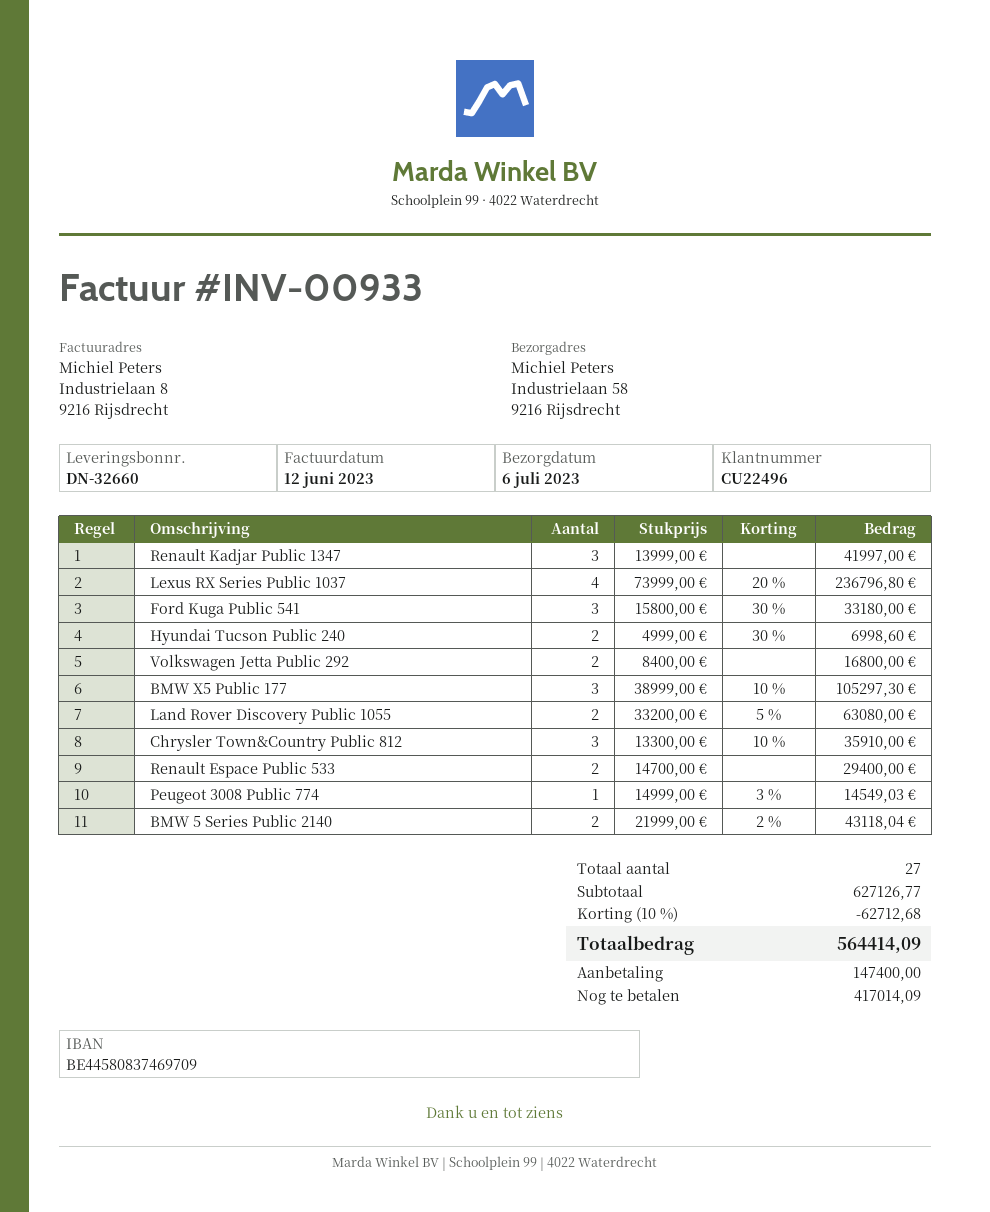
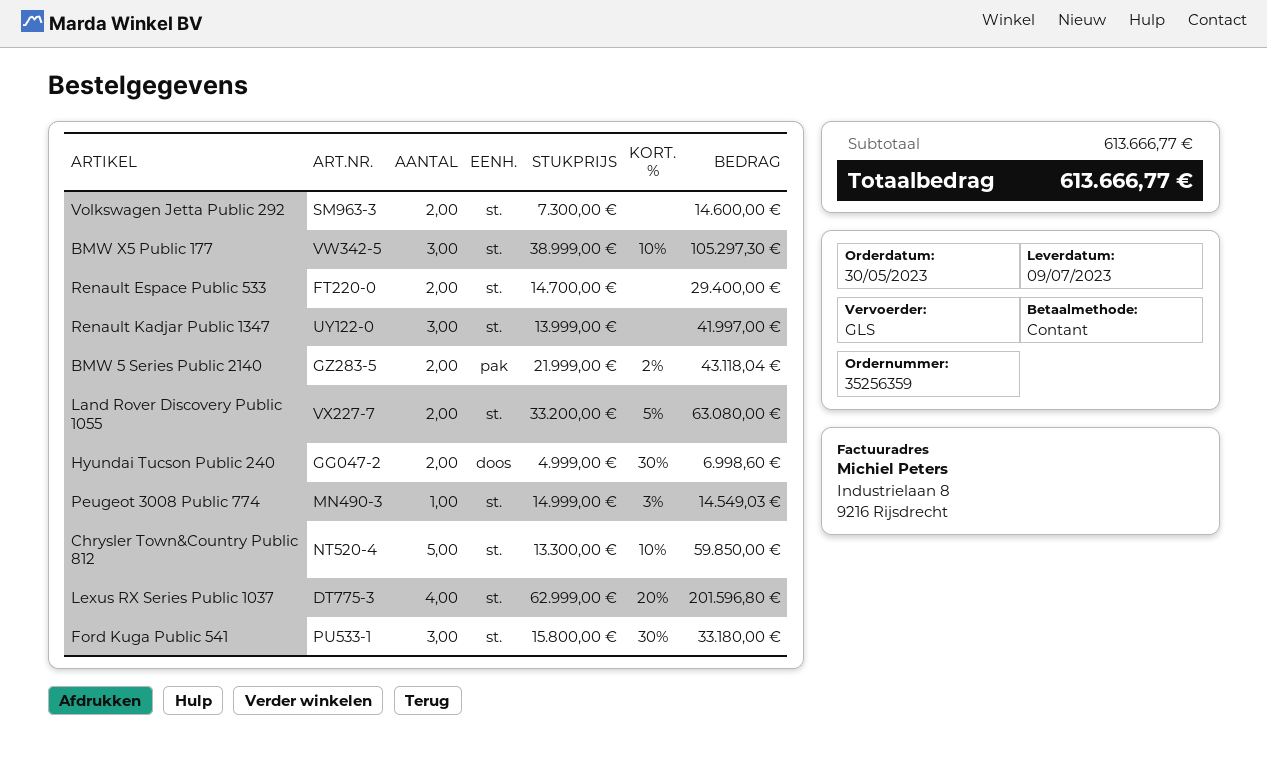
delivery date: 2023-07-06 -> 2023-07-09
Lexus RX Series Public 1037: 4 x 73999.00 - 20% = 236796.80 -> 4 x 62999.00 - 20% = 201596.80
Volkswagen Jetta Public 292: 2 x 8400.00 = 16800.00 -> 2 x 7300.00 = 14600.00
Chrysler Town&Country Public 812: 3 x 13300.00 - 10% = 35910.00 -> 5 x 13300.00 - 10% = 59850.00
subtotal: 627126.77 -> 613666.77
discount: 10% = 62712.68 -> none
total: 564414.09 -> 613666.77

